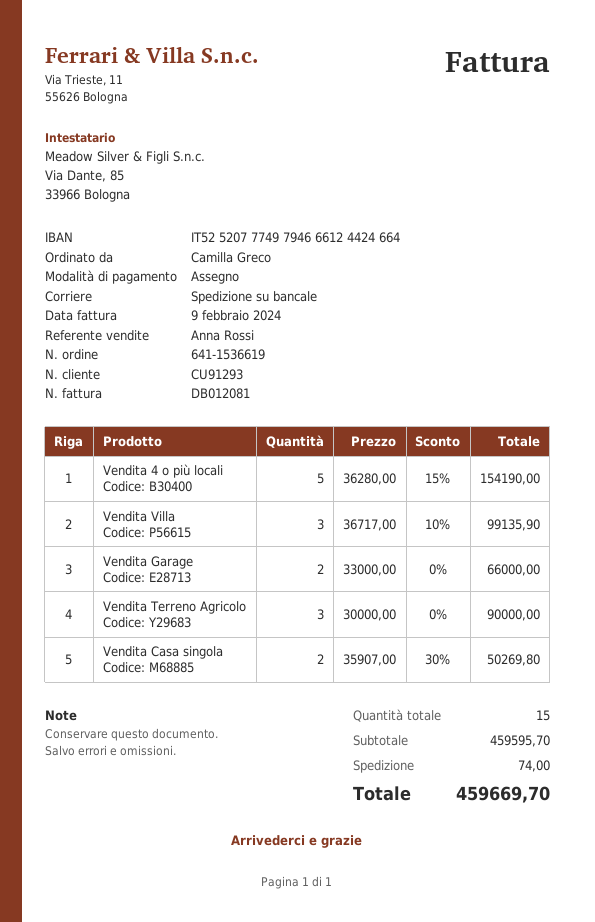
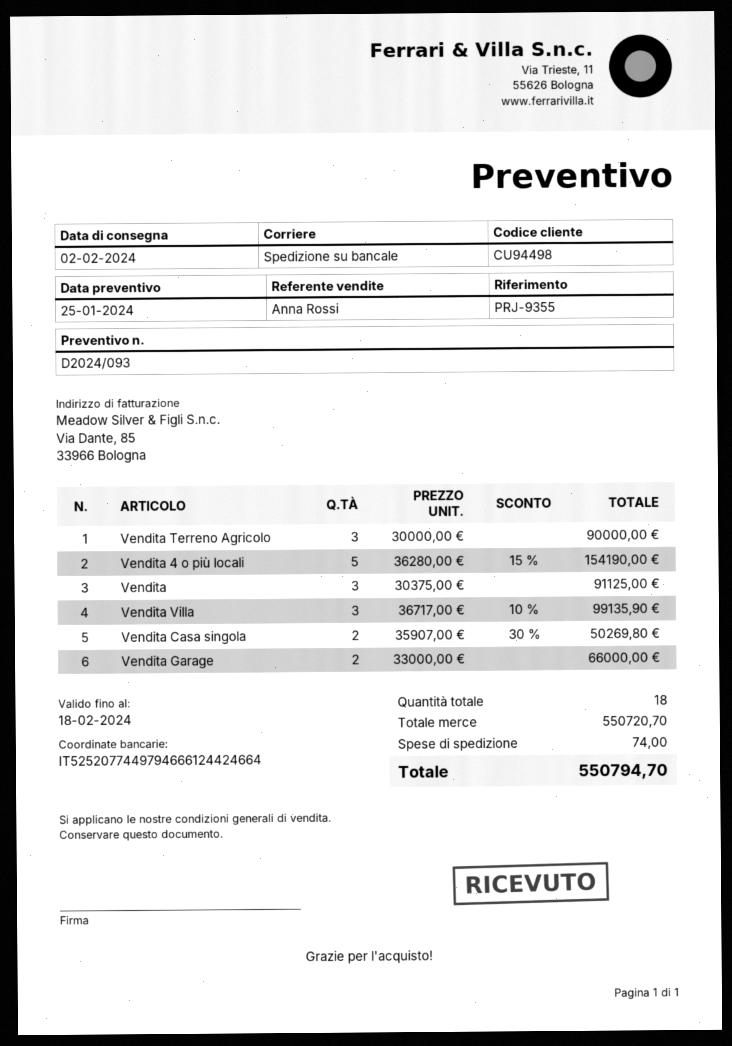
customer number: CU91293 -> CU94498
bank account: IT5252077749794666124424664 -> IT5252077449794666124424664
Vendita: none -> 3 x 30375.00 = 91125.00
total quantity: 15 -> 18
subtotal: 459595.70 -> 550720.70
total: 459669.70 -> 550794.70

